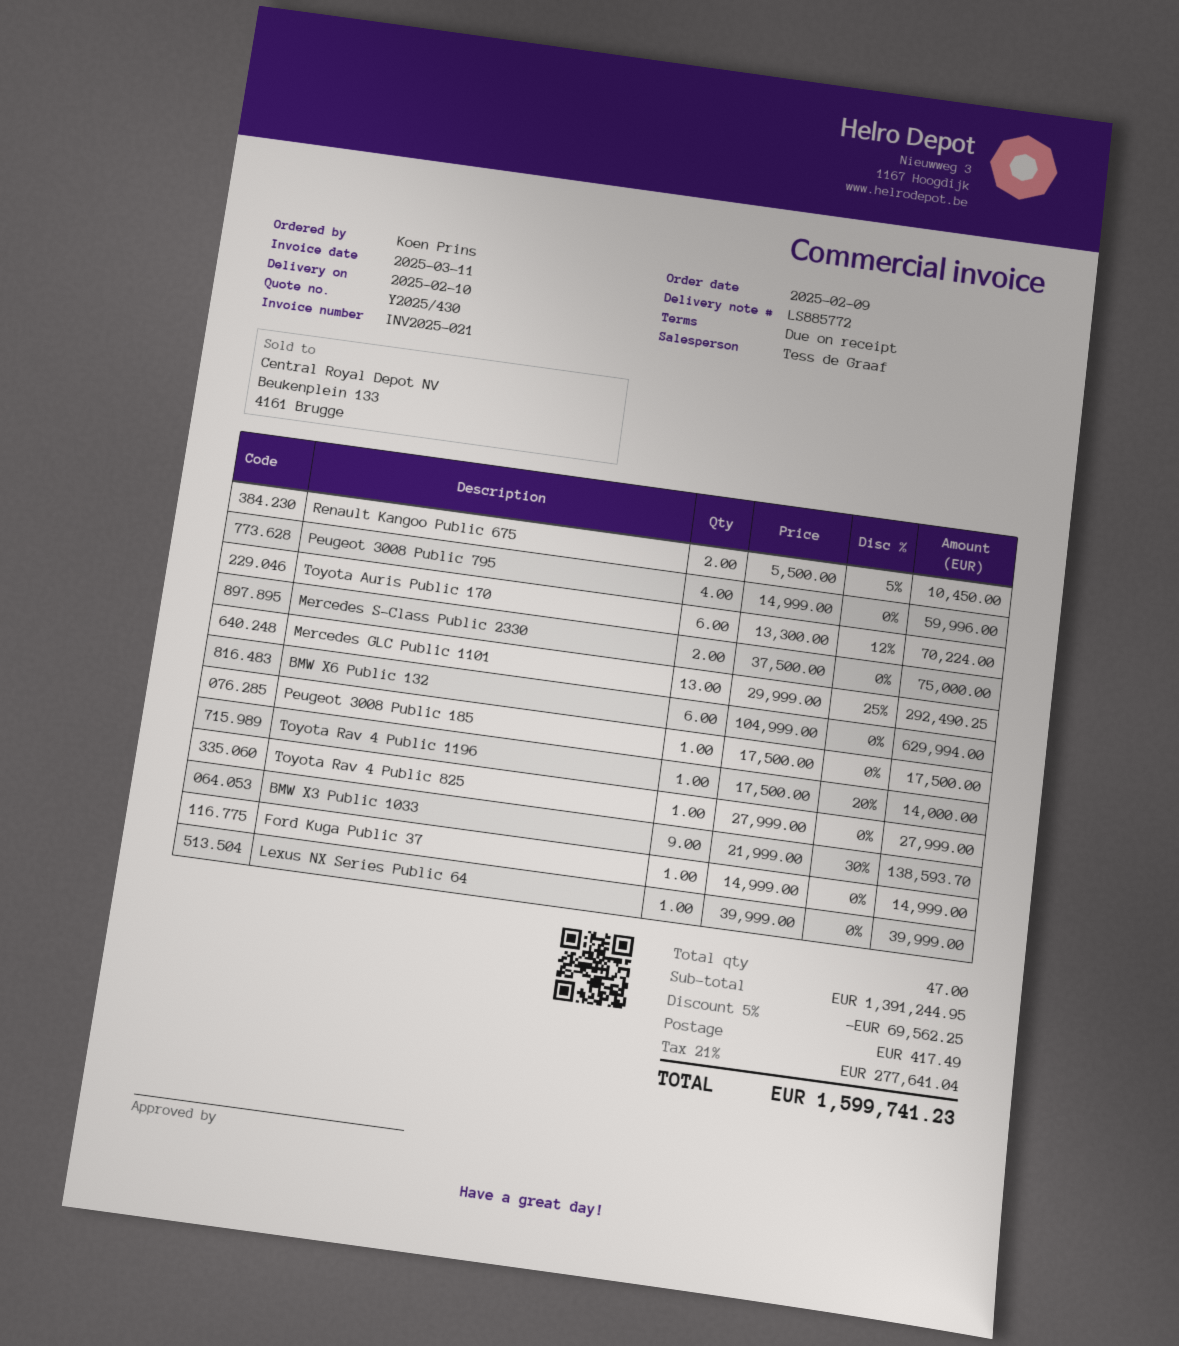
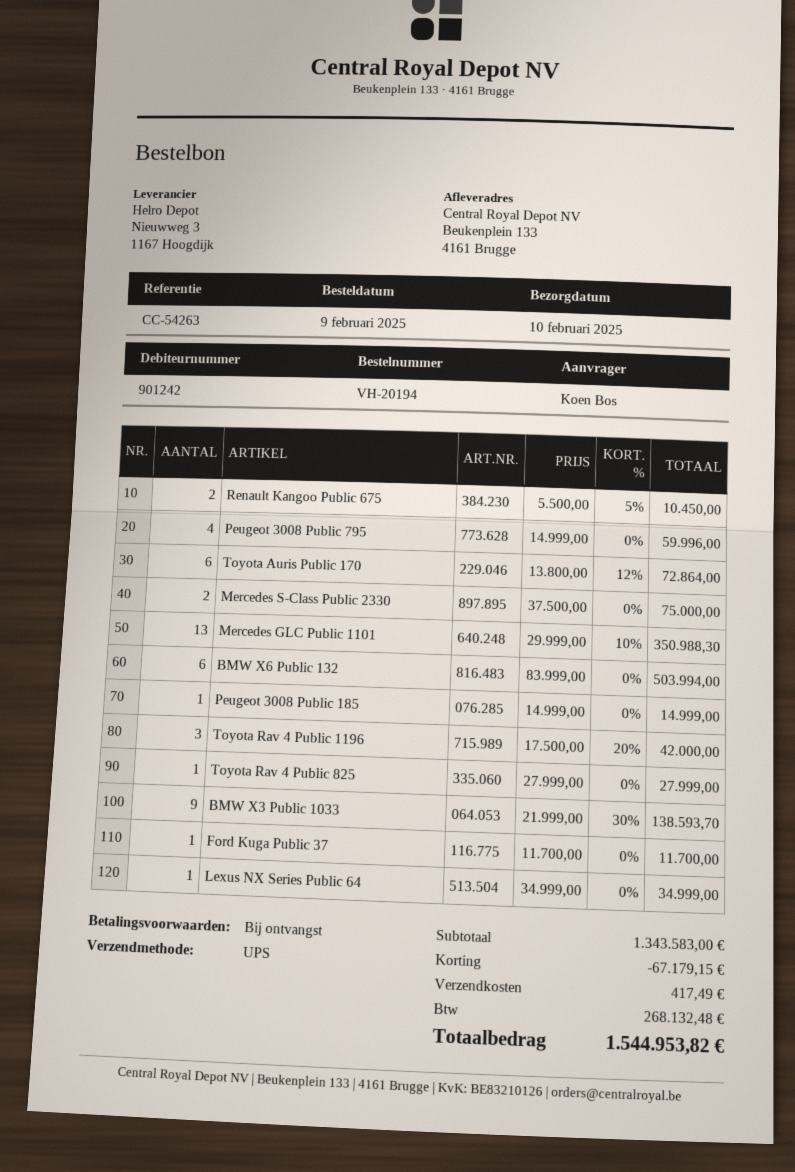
ordered by: Koen Prins -> Koen Bos
Toyota Auris Public 170: 6 x 13300.00 - 12% = 70224.00 -> 6 x 13800.00 - 12% = 72864.00
Mercedes GLC Public 1101: 13 x 29999.00 - 25% = 292490.25 -> 13 x 29999.00 - 10% = 350988.30
BMW X6 Public 132: 6 x 104999.00 = 629994.00 -> 6 x 83999.00 = 503994.00
Peugeot 3008 Public 185: 1 x 17500.00 = 17500.00 -> 1 x 14999.00 = 14999.00
Toyota Rav 4 Public 1196: 1 x 17500.00 - 20% = 14000.00 -> 3 x 17500.00 - 20% = 42000.00
Ford Kuga Public 37: 1 x 14999.00 = 14999.00 -> 1 x 11700.00 = 11700.00
Lexus NX Series Public 64: 1 x 39999.00 = 39999.00 -> 1 x 34999.00 = 34999.00
subtotal: 1391244.95 -> 1343583.00
discount: 69562.25 -> 67179.15
tax: 277641.04 -> 268132.48
total: 1599741.23 -> 1544953.82

